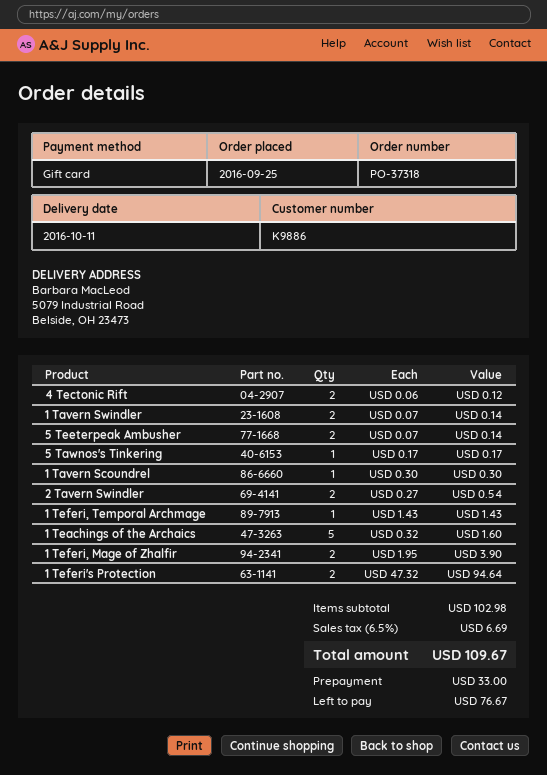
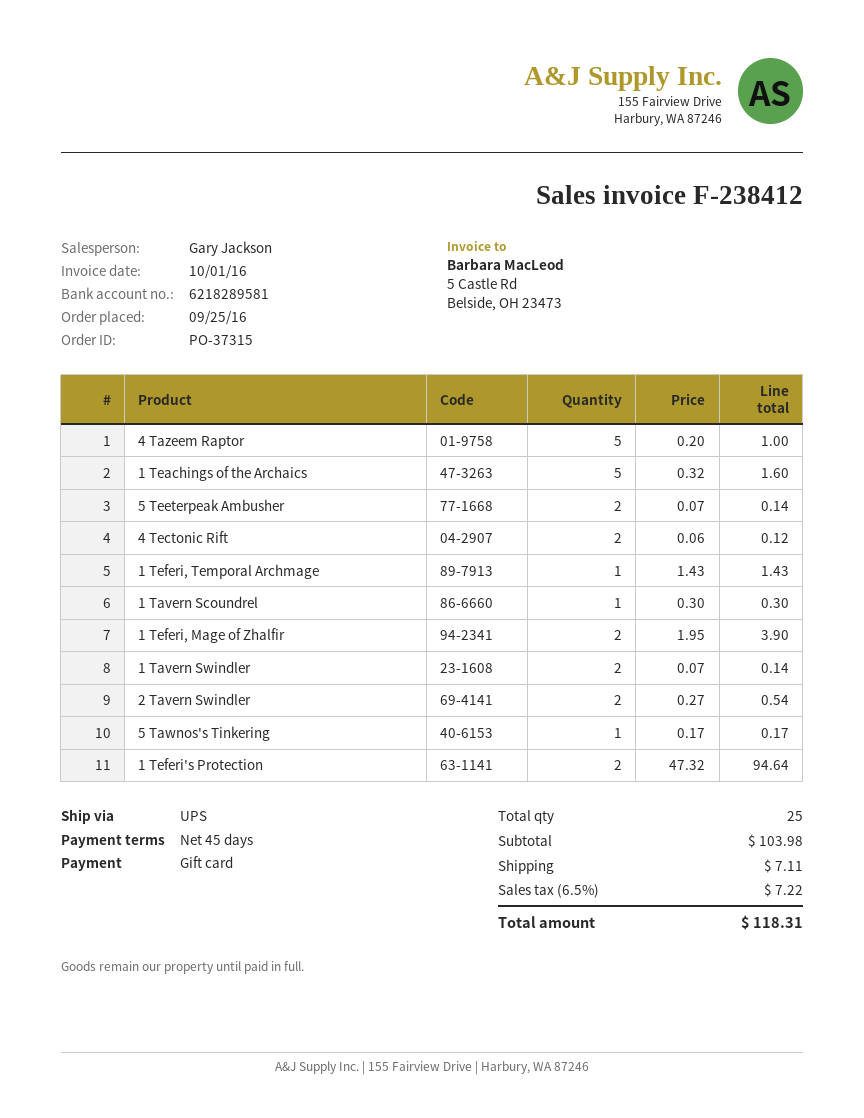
order number: PO-37318 -> PO-37315
4 Tazeem Raptor: none -> 5 x 0.20 = 1.00
subtotal: 102.98 -> 103.98
shipping: none -> 7.11
tax: 6.5% = 6.69 -> 6.5% = 7.22
total: 109.67 -> 118.31

